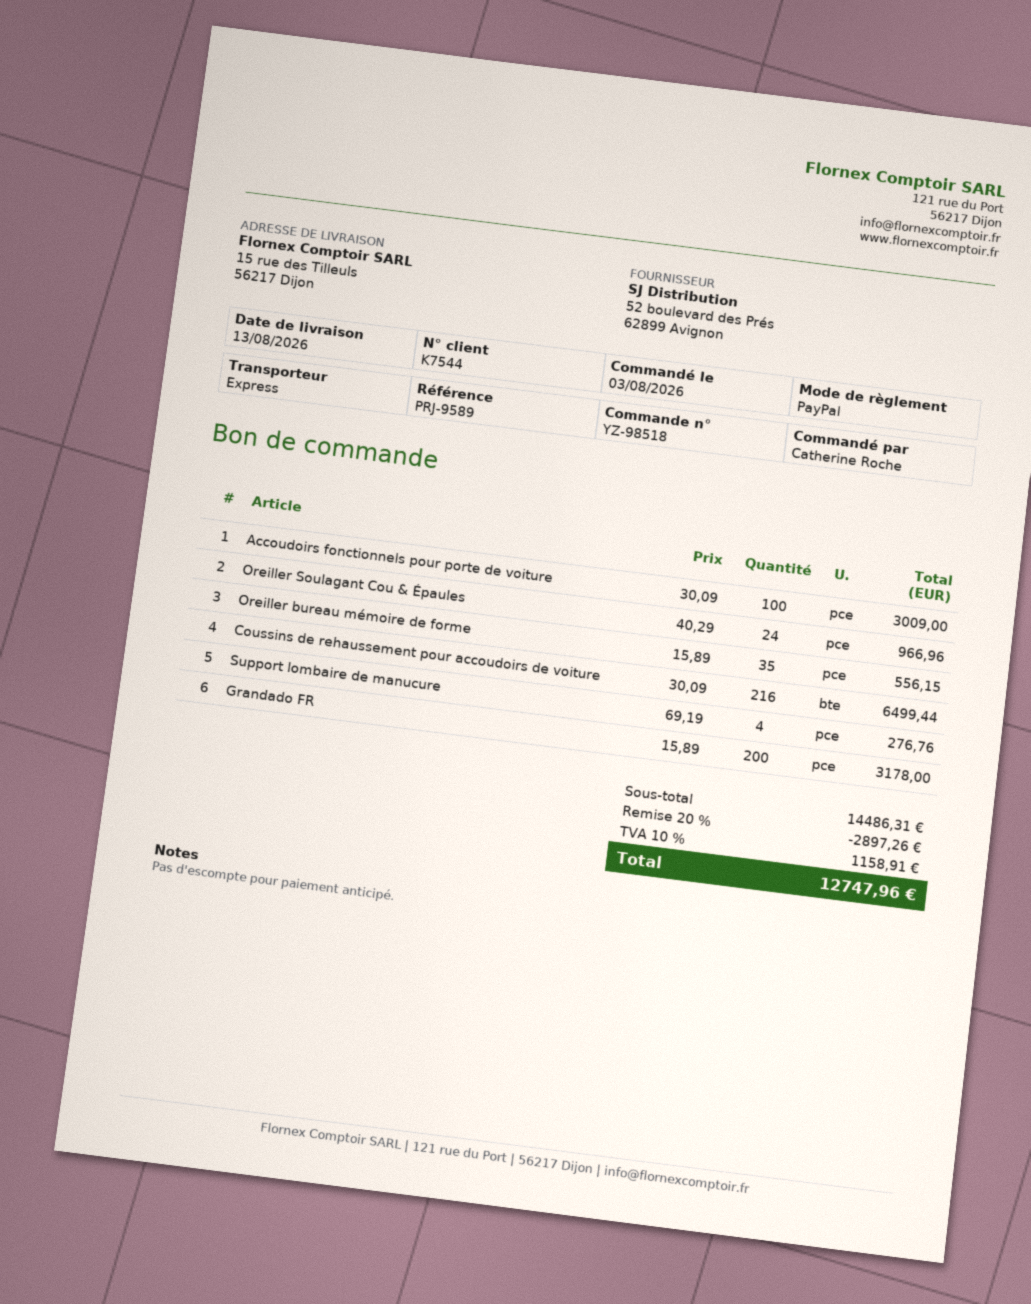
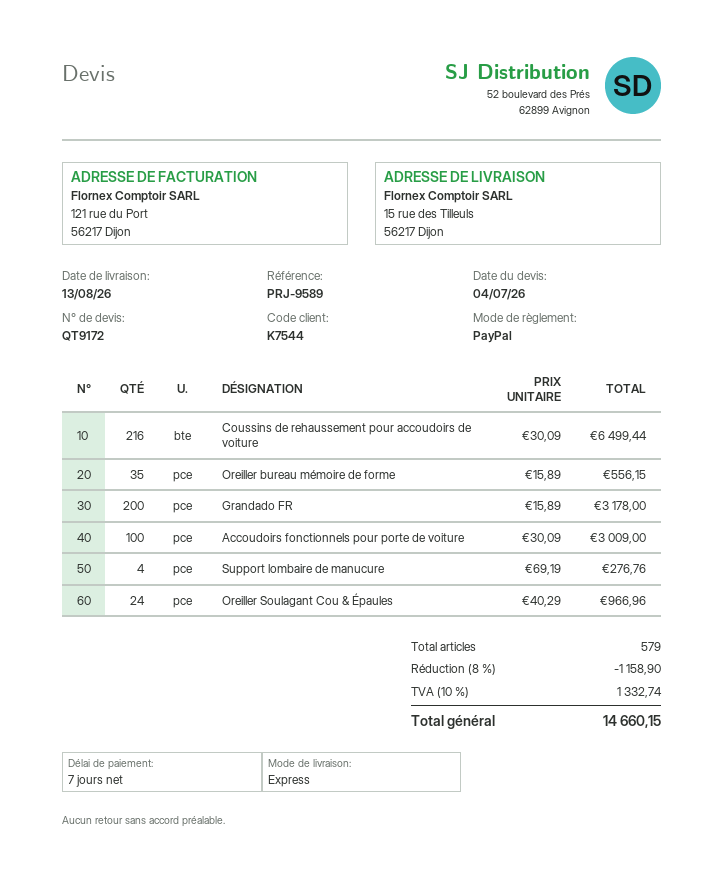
discount: 20% = 2897.26 -> 8% = 1158.90
tax: 10% = 1158.91 -> 10% = 1332.74
total: 12747.96 -> 14660.15

